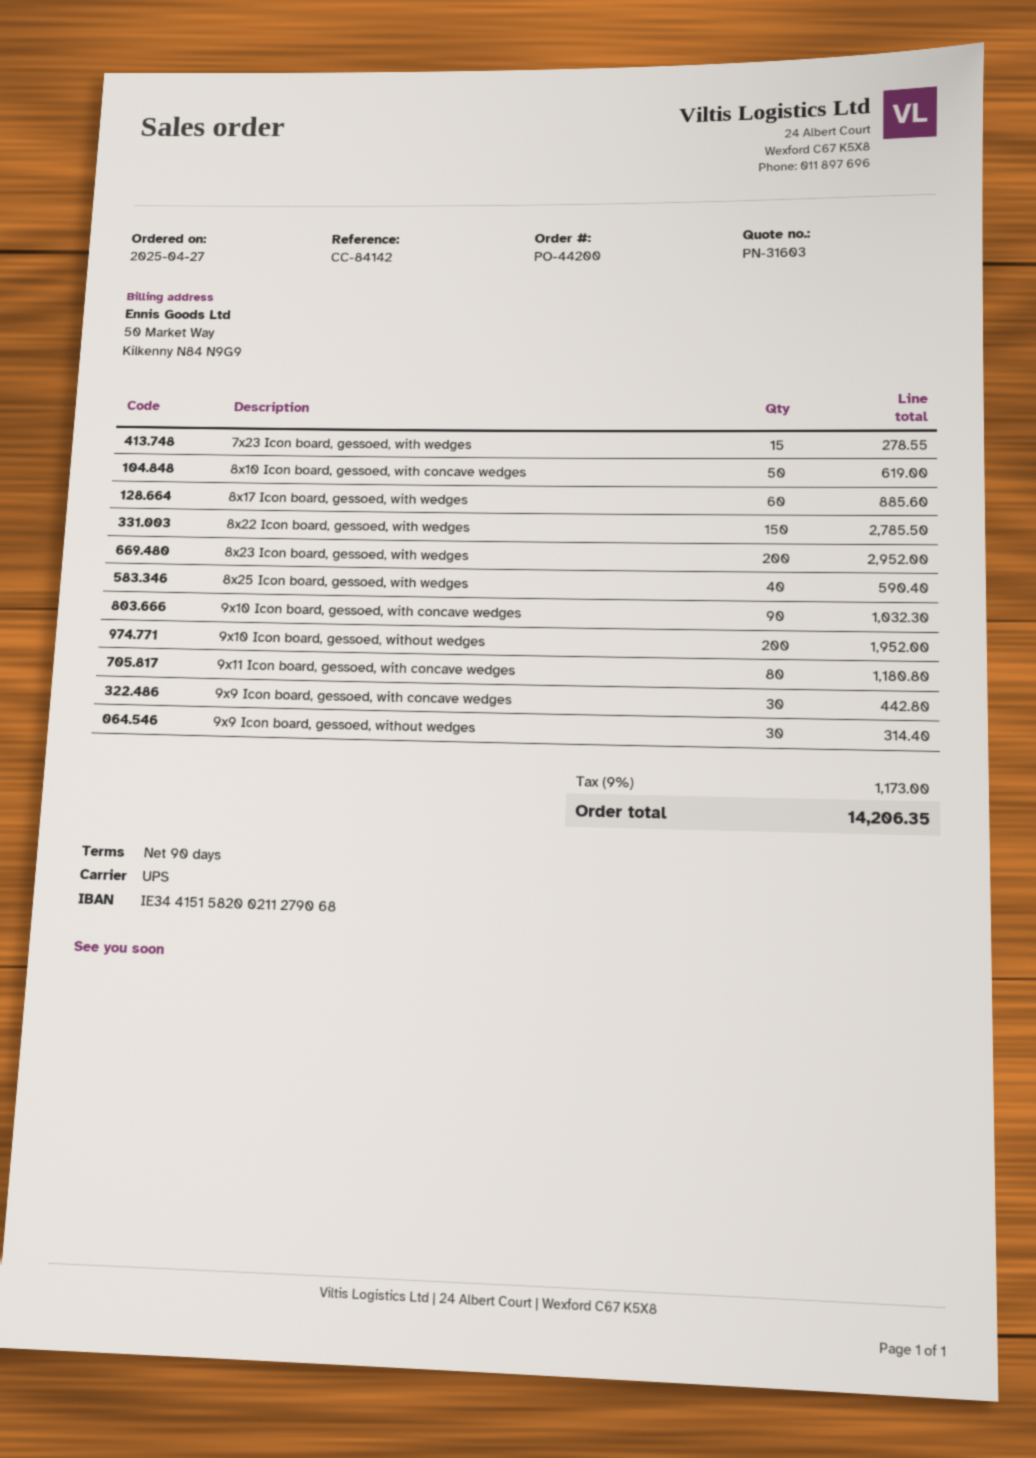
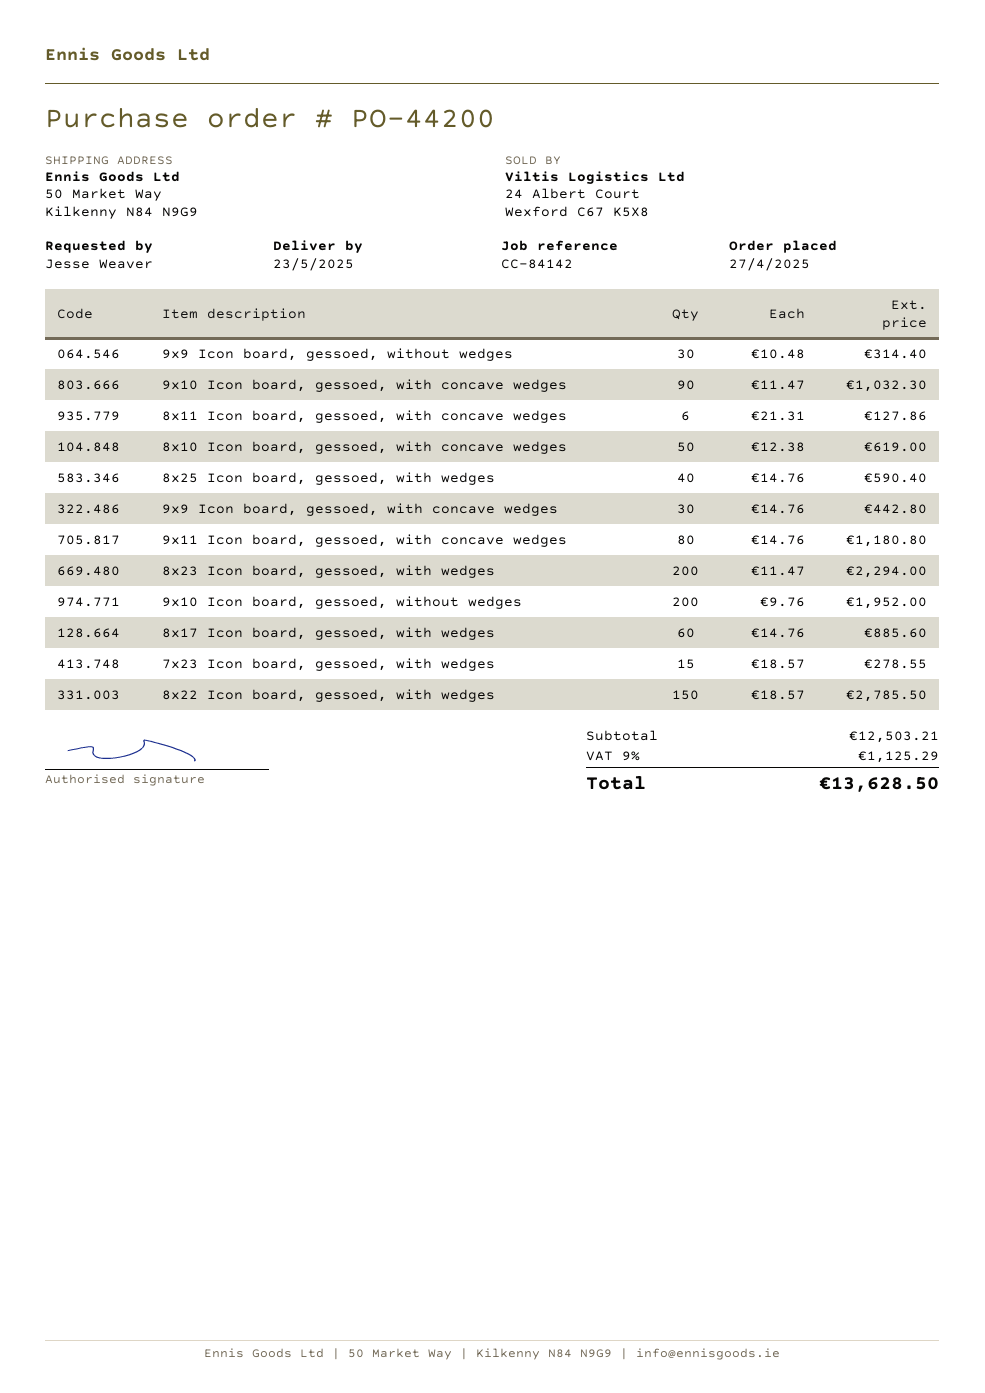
8x23 Icon board, gessoed, with wedges: 200 for 2952.00 -> 200 for 2294.00
8x11 Icon board, gessoed, with concave wedges: none -> 6 for 127.86
tax: 9% = 1173.00 -> 9% = 1125.29
total: 14206.35 -> 13628.50

